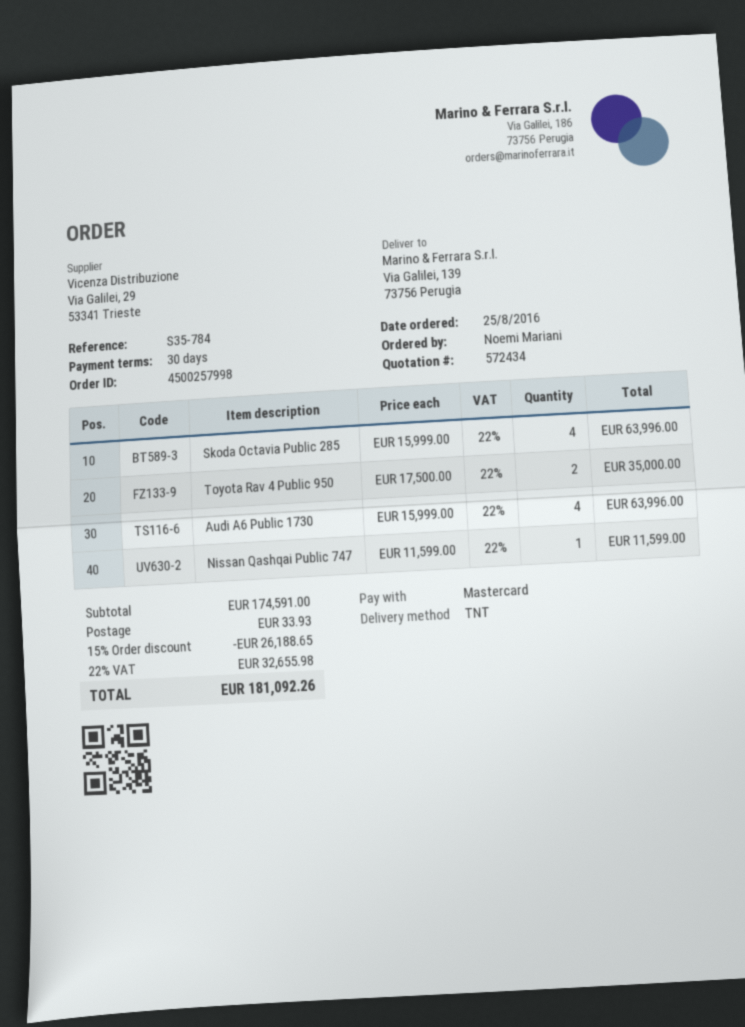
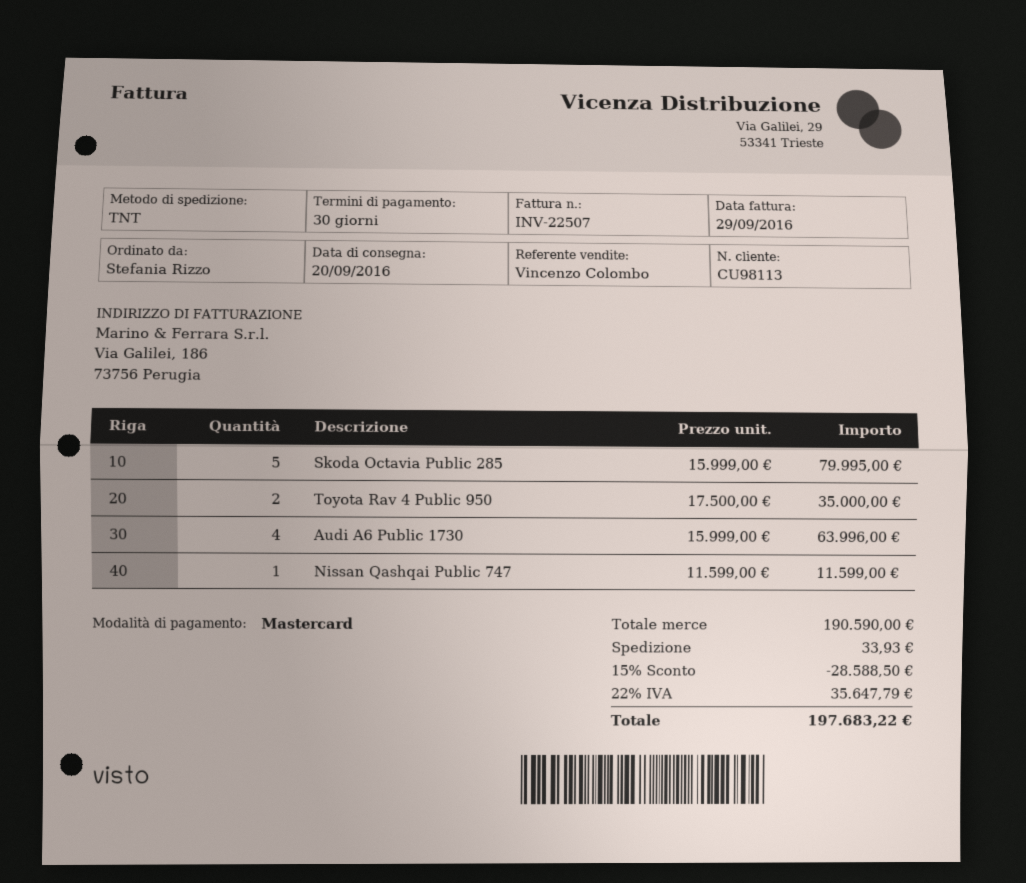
ordered by: Noemi Mariani -> Stefania Rizzo
Skoda Octavia Public 285: 4 x 15999.00 = 63996.00 -> 5 x 15999.00 = 79995.00
subtotal: 174591.00 -> 190590.00
discount: 15% = 26188.65 -> 15% = 28588.50
tax: 22% = 32655.98 -> 22% = 35647.79
total: 181092.26 -> 197683.22

